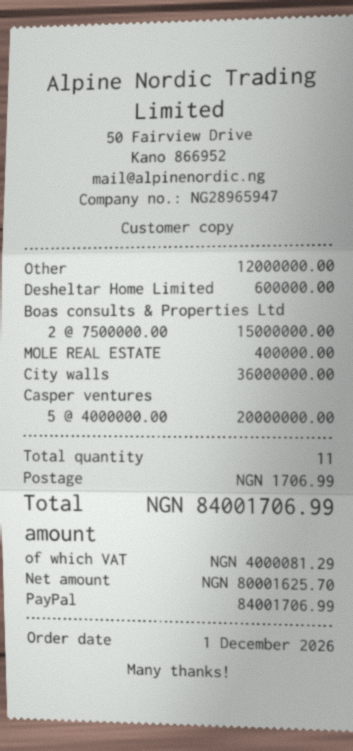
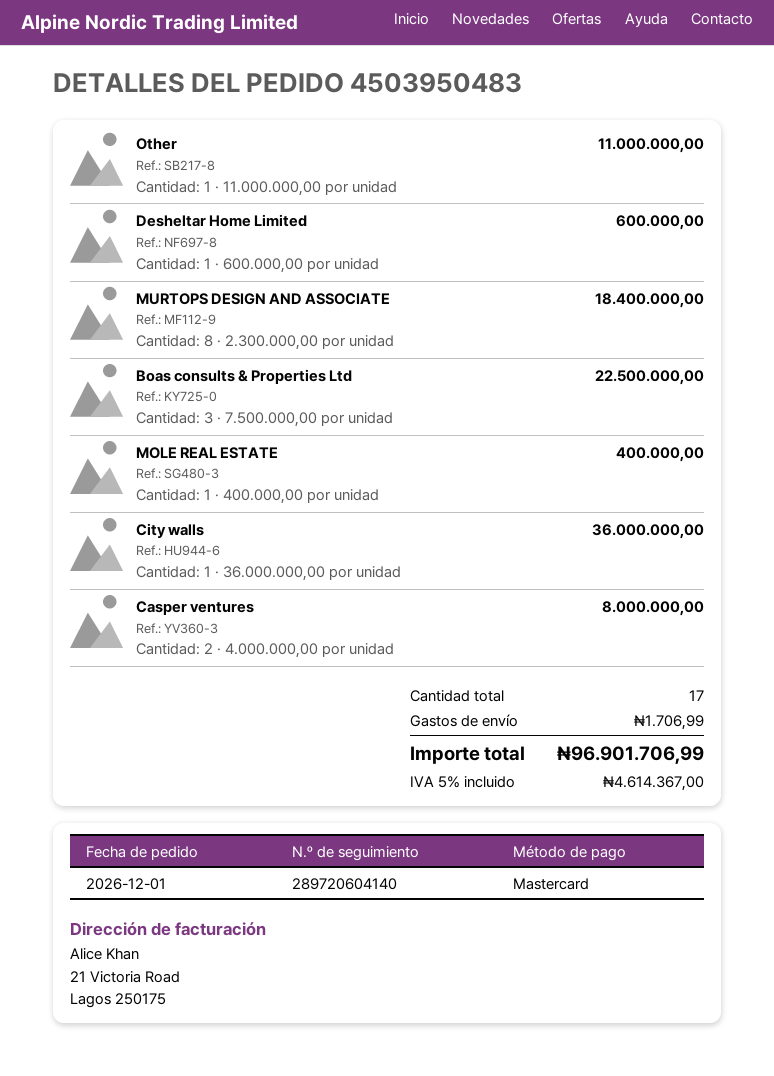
payment method: PayPal -> Mastercard
Other: 1 x 12000000.00 = 12000000.00 -> 1 x 11000000.00 = 11000000.00
Boas consults & Properties Ltd: 2 x 7500000.00 = 15000000.00 -> 3 x 7500000.00 = 22500000.00
Casper ventures: 5 x 4000000.00 = 20000000.00 -> 2 x 4000000.00 = 8000000.00
MURTOPS DESIGN AND ASSOCIATE: none -> 8 x 2300000.00 = 18400000.00
total quantity: 11 -> 17
tax: 4000081.29 -> 4614367.00
total: 84001706.99 -> 96901706.99

